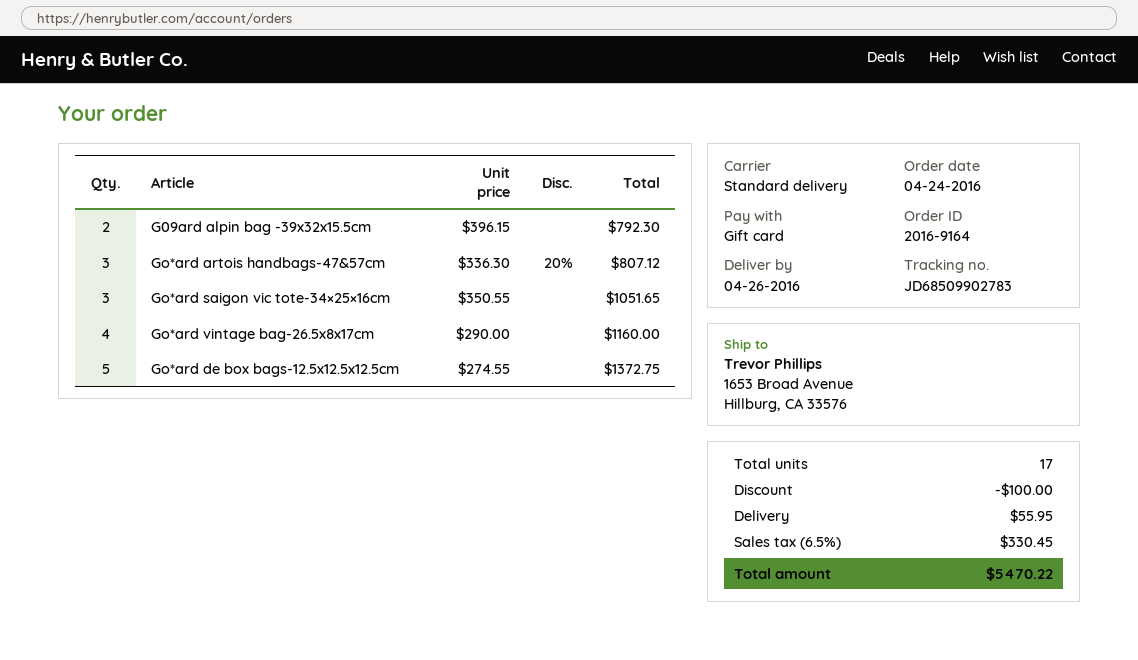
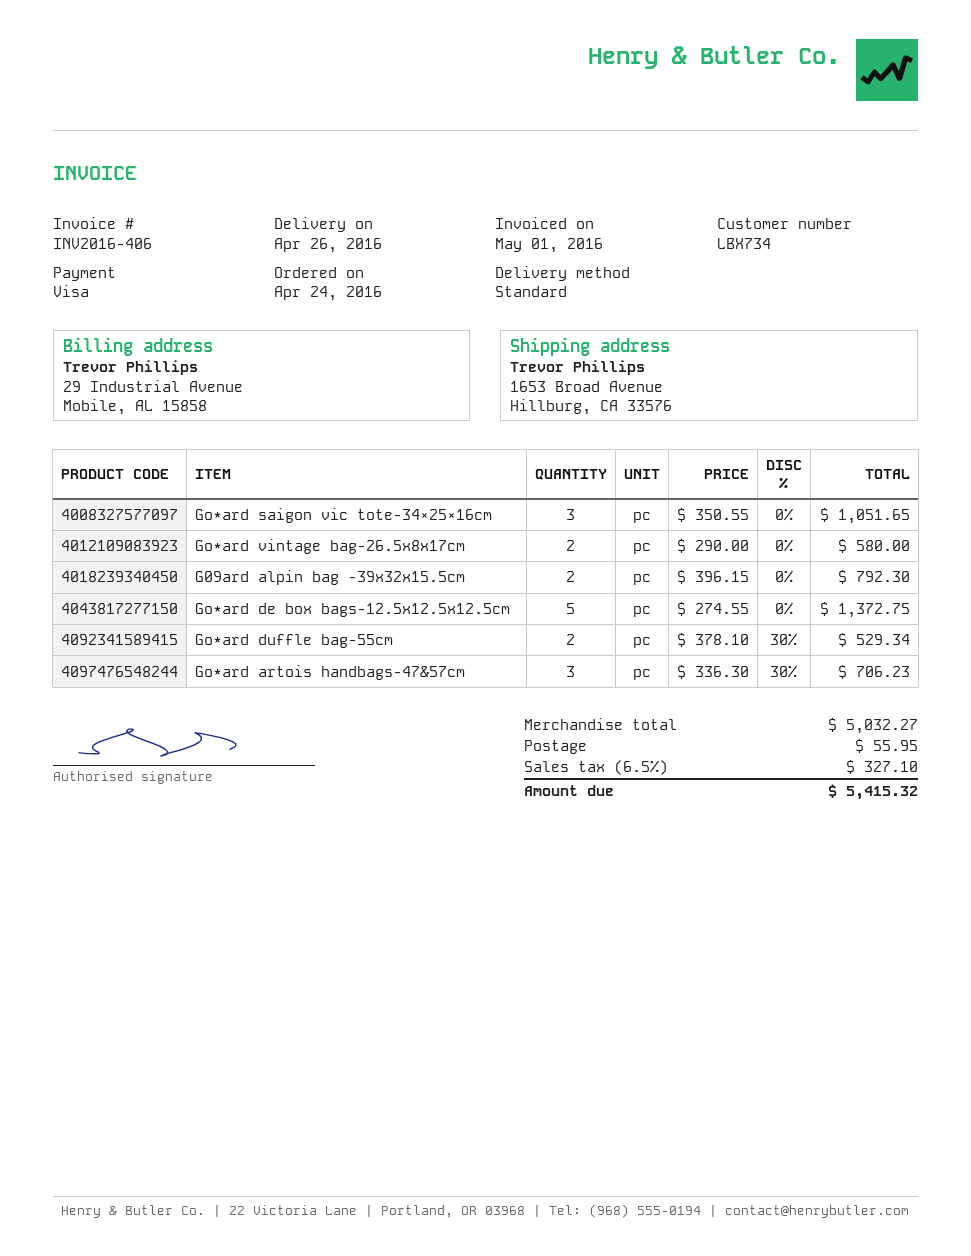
payment method: gift card -> Visa
Go*ard artois handbags-47&57cm: 3 x 336.30 - 20% = 807.12 -> 3 x 336.30 - 30% = 706.23
Go*ard vintage bag-26.5x8x17cm: 4 x 290.00 = 1160.00 -> 2 x 290.00 = 580.00
Go*ard duffle bag-55cm: none -> 2 x 378.10 - 30% = 529.34
discount: 100.00 -> none
tax: 6.5% = 330.45 -> 6.5% = 327.10
total: 5470.22 -> 5415.32

